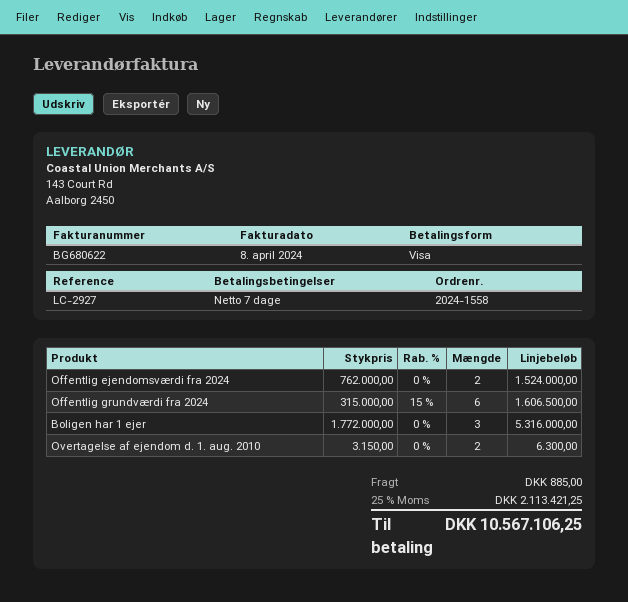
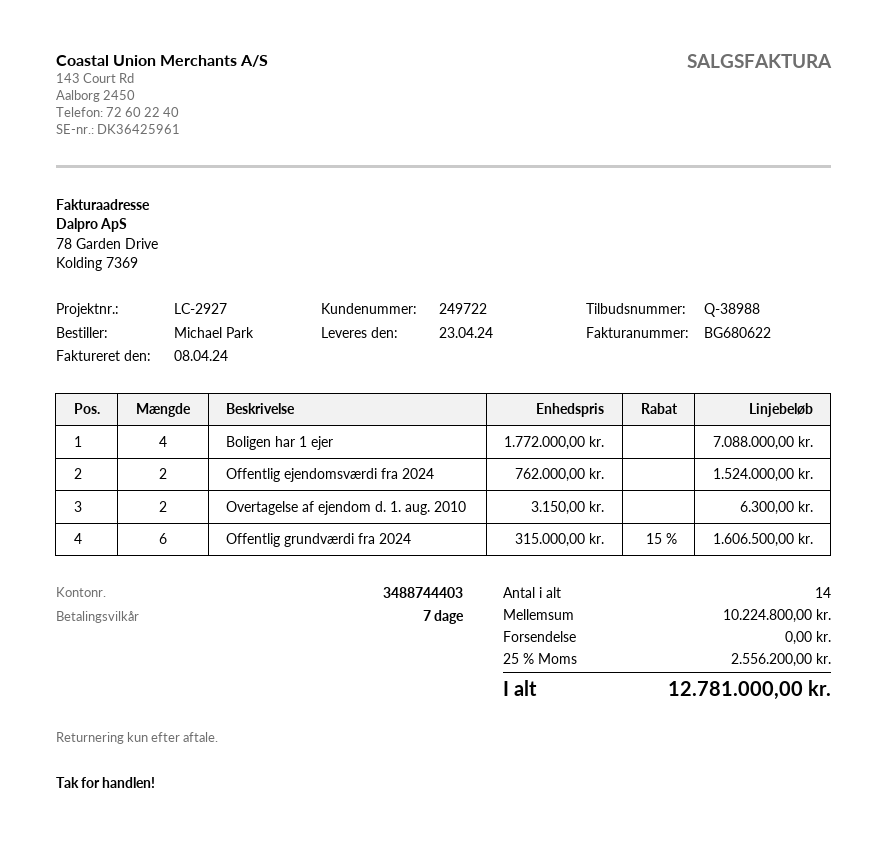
Boligen har 1 ejer: 3 x 1772000.00 = 5316000.00 -> 4 x 1772000.00 = 7088000.00
shipping: 885.00 -> 0.00
tax: 25% = 2113421.25 -> 25% = 2556200.00
total: 10567106.25 -> 12781000.00

